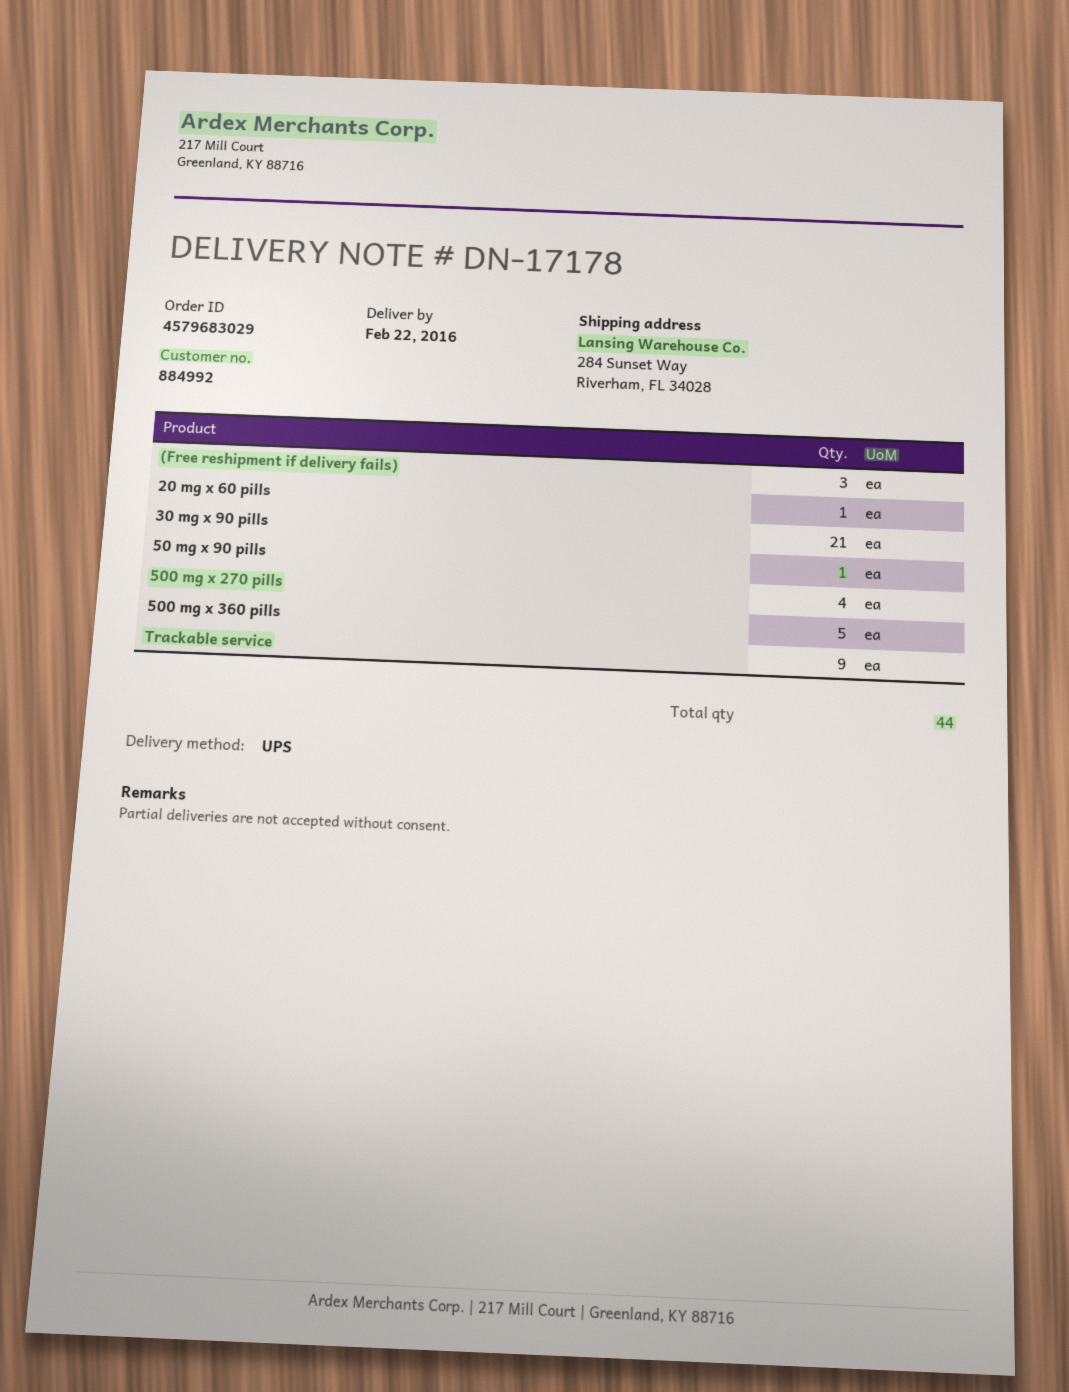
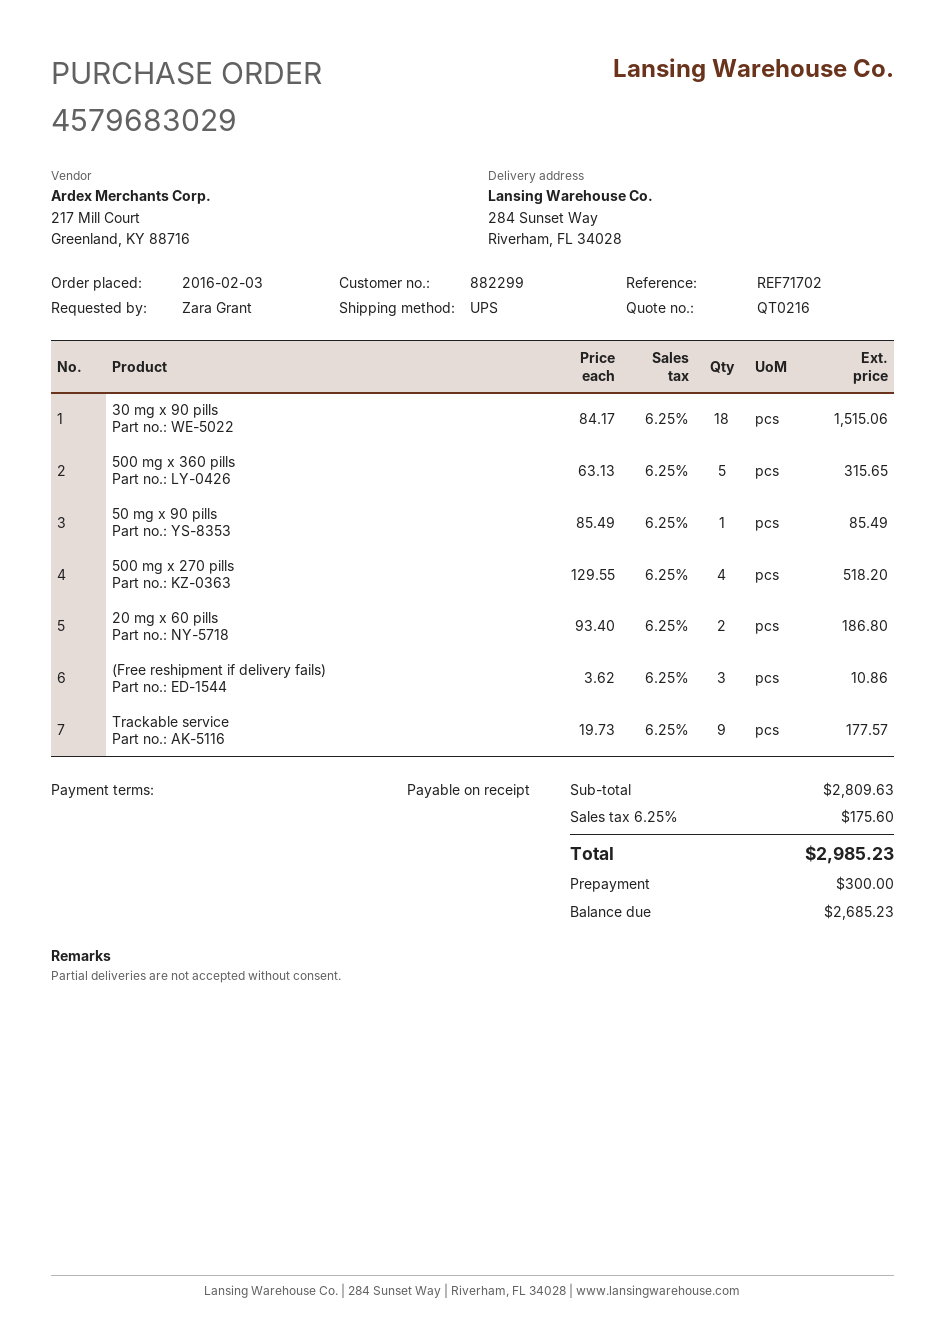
customer number: 884992 -> 882299
20 mg x 60 pills: 1 -> 2
30 mg x 90 pills: 21 -> 18

